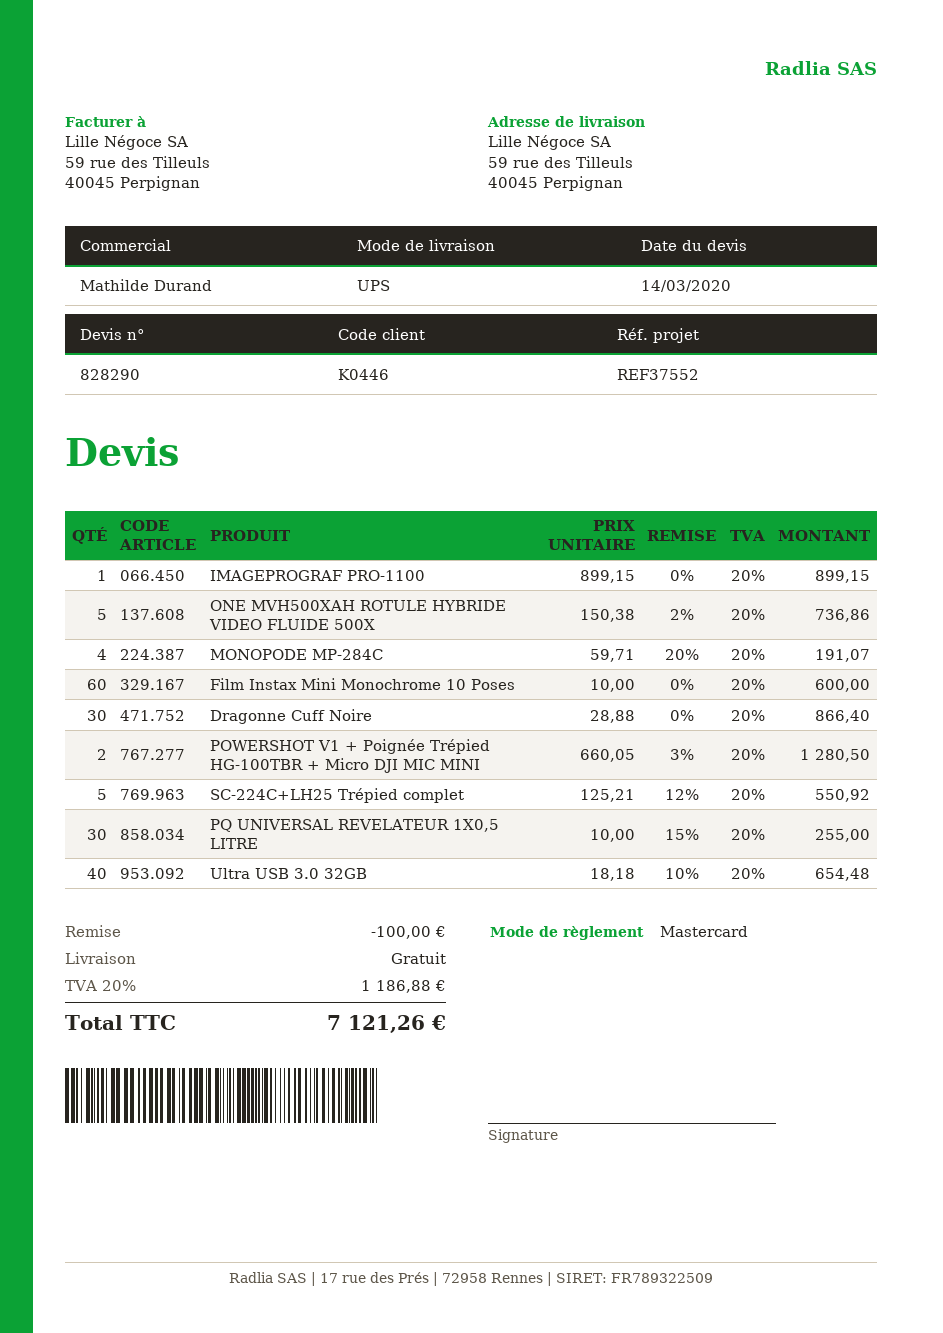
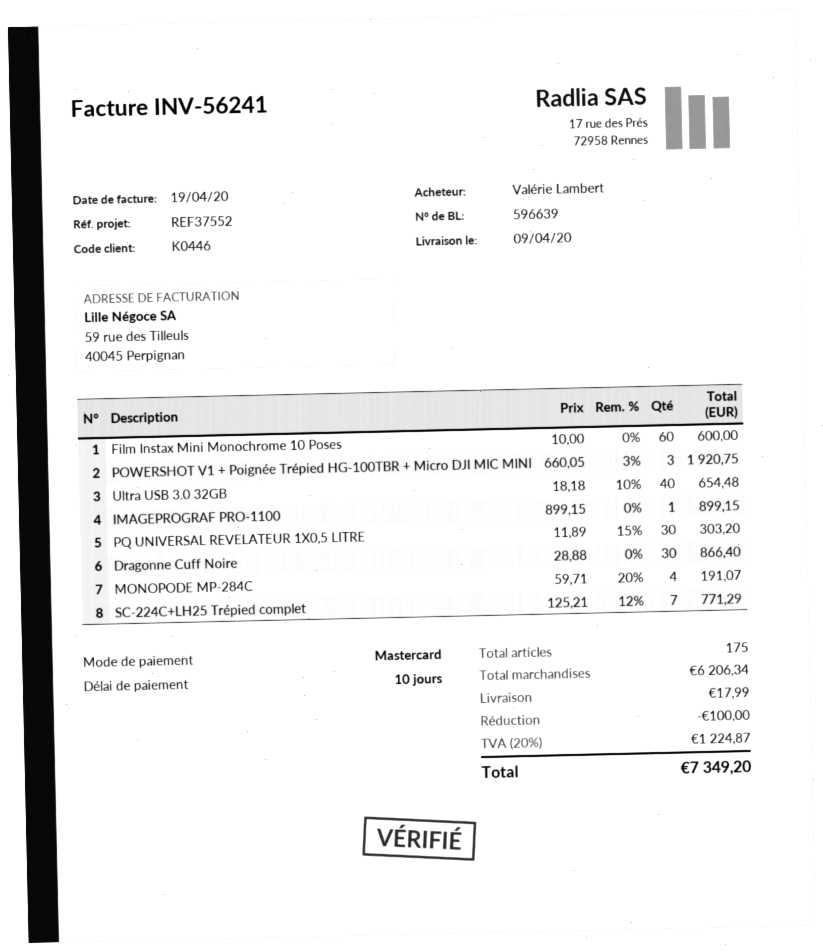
ONE MVH500XAH ROTULE HYBRIDE VIDEO FLUIDE 500X: 5 x 150.38 - 2% = 736.86 -> none
POWERSHOT V1 + Poignée Trépied HG-100TBR + Micro DJI MIC MINI: 2 x 660.05 - 3% = 1280.50 -> 3 x 660.05 - 3% = 1920.75
SC-224C+LH25 Trépied complet: 5 x 125.21 - 12% = 550.92 -> 7 x 125.21 - 12% = 771.29
PQ UNIVERSAL REVELATEUR 1X0,5 LITRE: 30 x 10.00 - 15% = 255.00 -> 30 x 11.89 - 15% = 303.20
shipping: 0.00 -> 17.99
tax: 20% = 1186.88 -> 20% = 1224.87
total: 7121.26 -> 7349.20

